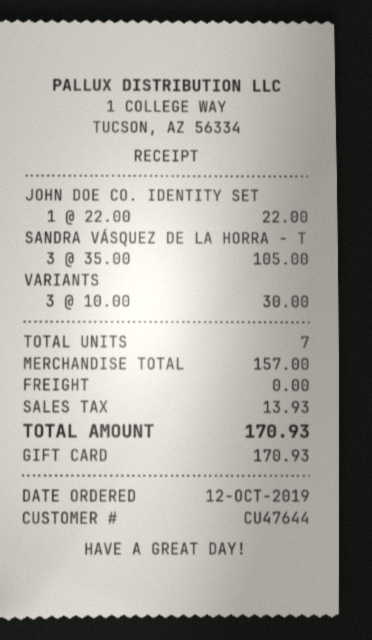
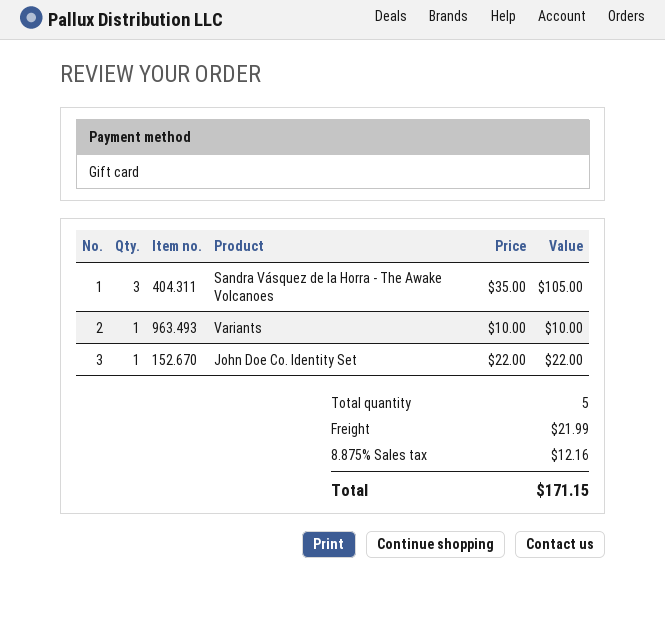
VARIANTS: 3 x 10.00 = 30.00 -> 1 x 10.00 = 10.00
total quantity: 7 -> 5
shipping: 0.00 -> 21.99
tax: 13.93 -> 12.16
total: 170.93 -> 171.15

